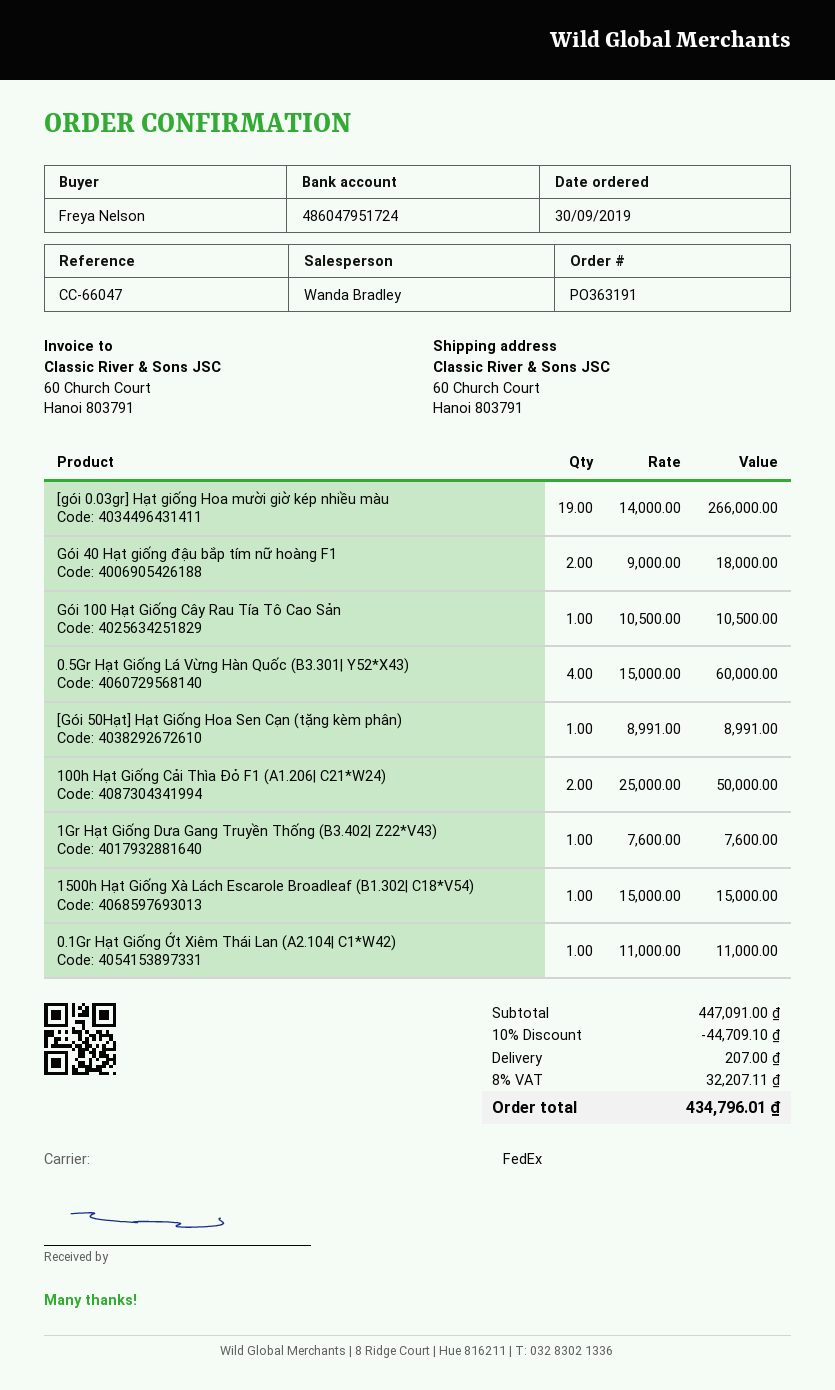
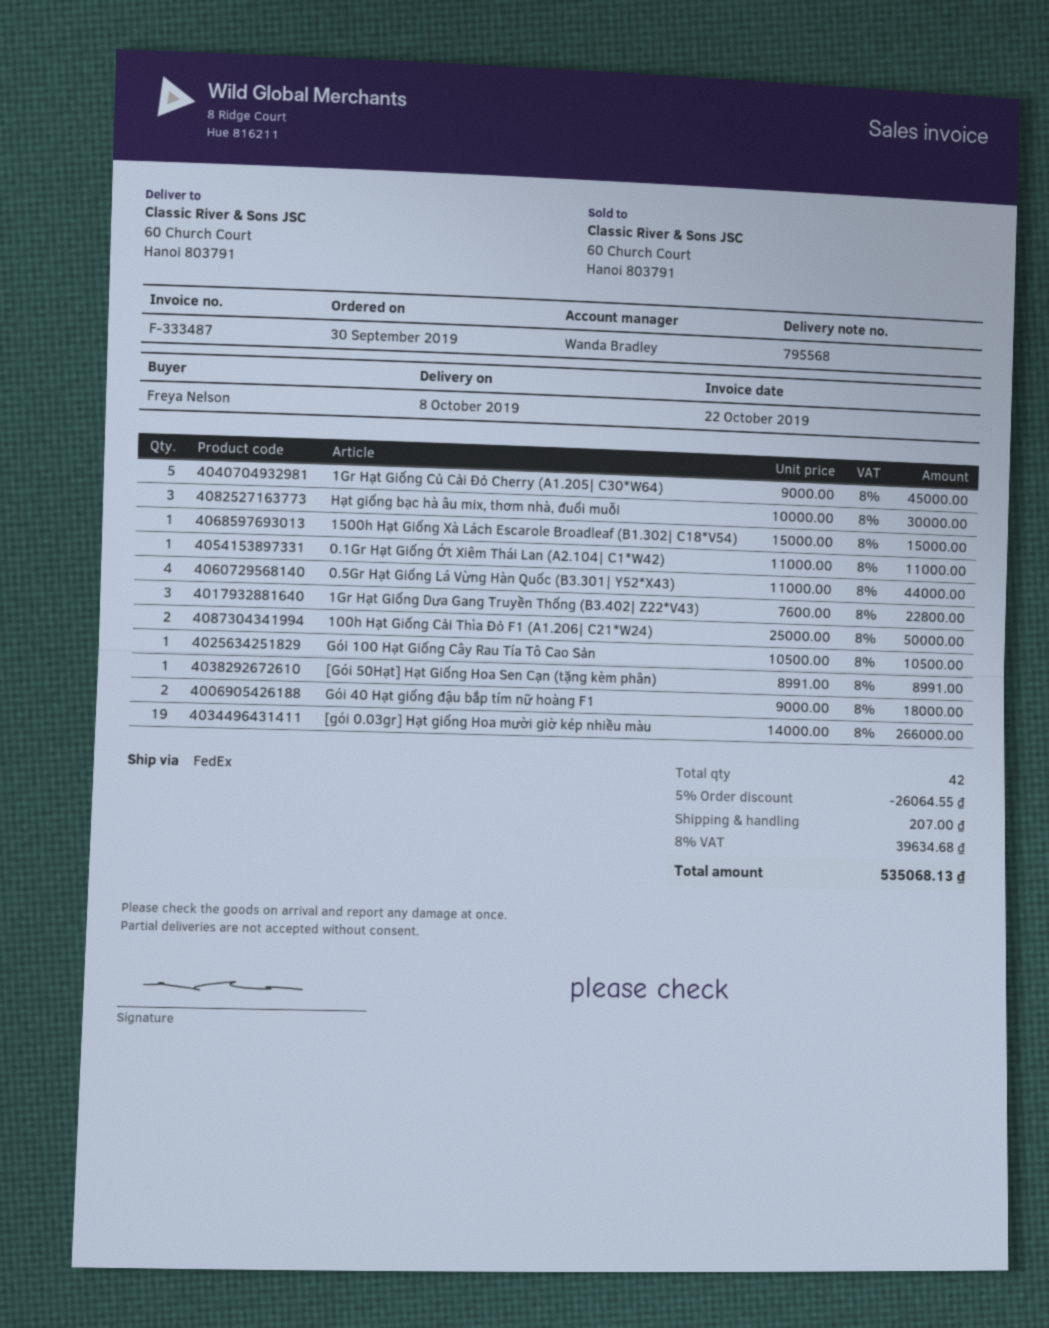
0.5Gr Hạt Giống Lá Vừng Hàn Quốc (B3.301| Y52*X43): 4 x 15000.00 = 60000.00 -> 4 x 11000.00 = 44000.00
1Gr Hạt Giống Dưa Gang Truyền Thống (B3.402| Z22*V43): 1 x 7600.00 = 7600.00 -> 3 x 7600.00 = 22800.00
1Gr Hạt Giống Củ Cải Đỏ Cherry (A1.205| C30*W64): none -> 5 x 9000.00 = 45000.00
Hạt giống bạc hà âu mix, thơm nhà, đuổi muỗi: none -> 3 x 10000.00 = 30000.00
discount: 10% = 44709.10 -> 5% = 26064.55
tax: 8% = 32207.11 -> 8% = 39634.68
total: 434796.01 -> 535068.13

